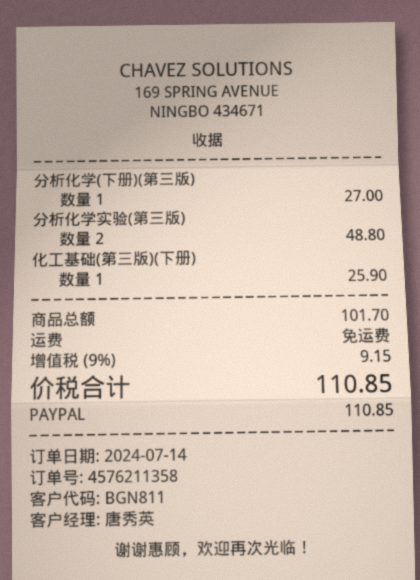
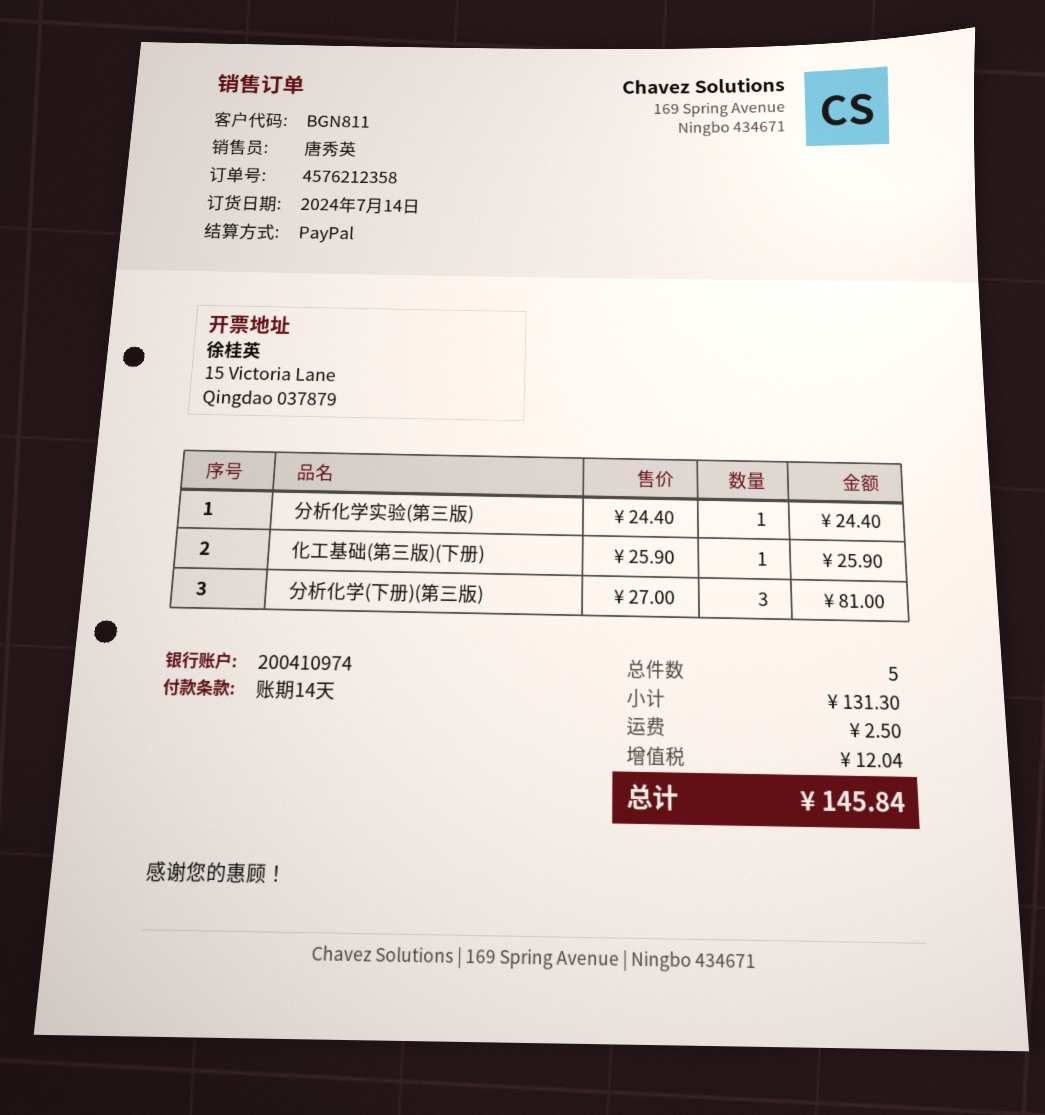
order number: 4576211358 -> 4576212358
分析化学(下册)(第三版): 1 for 27.00 -> 3 for 81.00
分析化学实验(第三版): 2 for 48.80 -> 1 for 24.40
subtotal: 101.70 -> 131.30
shipping: 0.00 -> 2.50
tax: 9.15 -> 12.04
total: 110.85 -> 145.84

